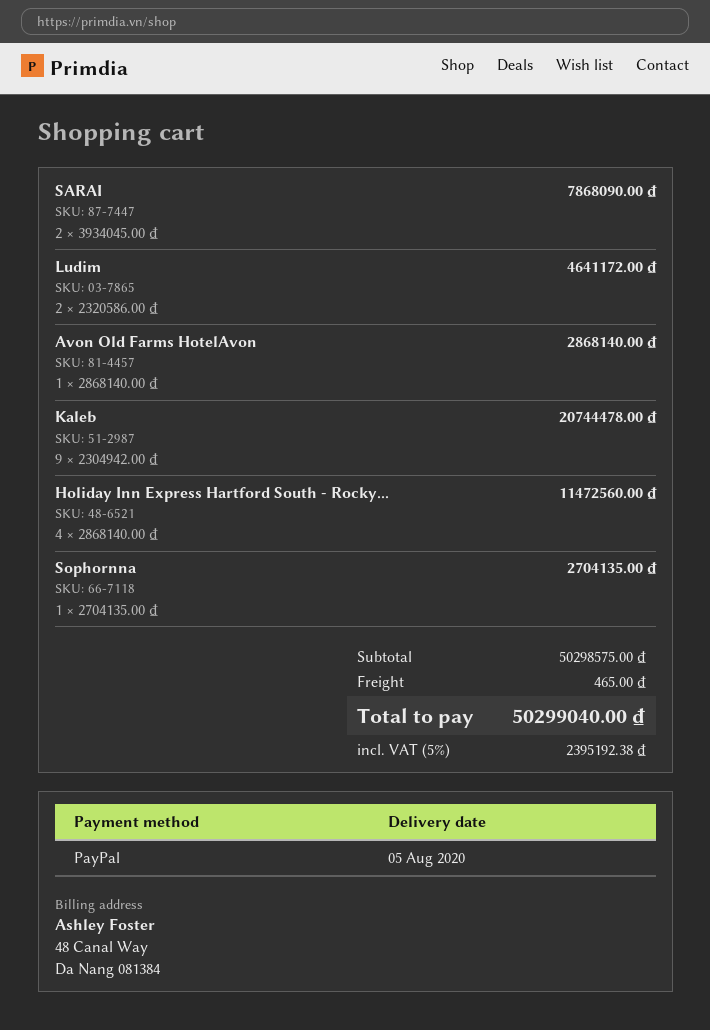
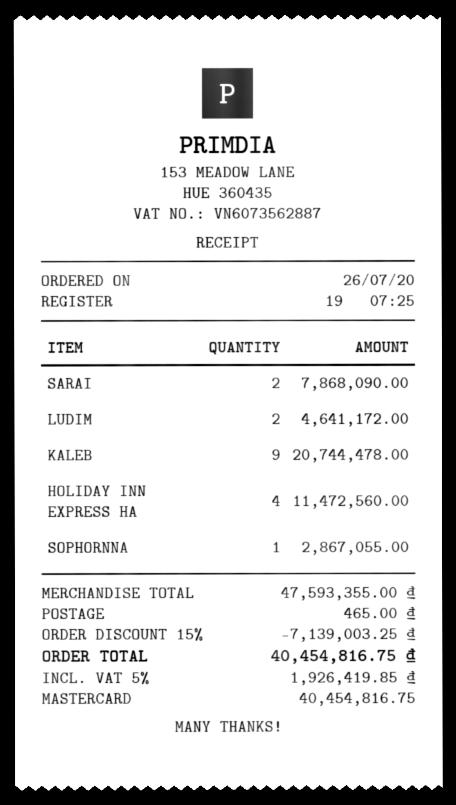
payment method: PayPal -> Mastercard
Avon Old Farms HotelAvon: 1 for 2868140.00 -> none
Sophornna: 1 for 2704135.00 -> 1 for 2867055.00
subtotal: 50298575.00 -> 47593355.00
discount: none -> 15% = 7139003.25
tax: 5% = 2395192.38 -> 5% = 1926419.85
total: 50299040.00 -> 40454816.75

